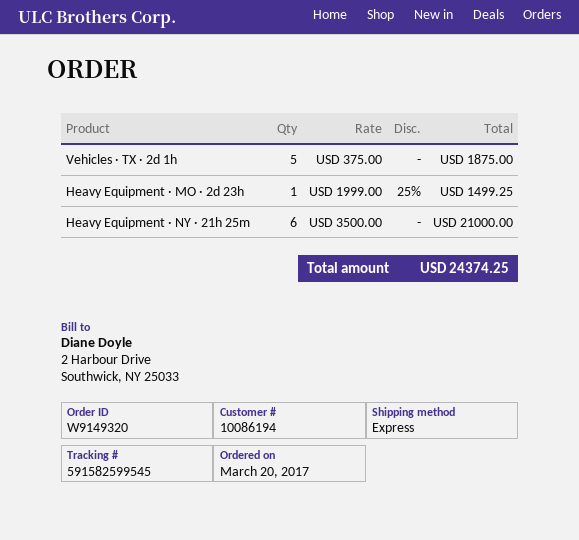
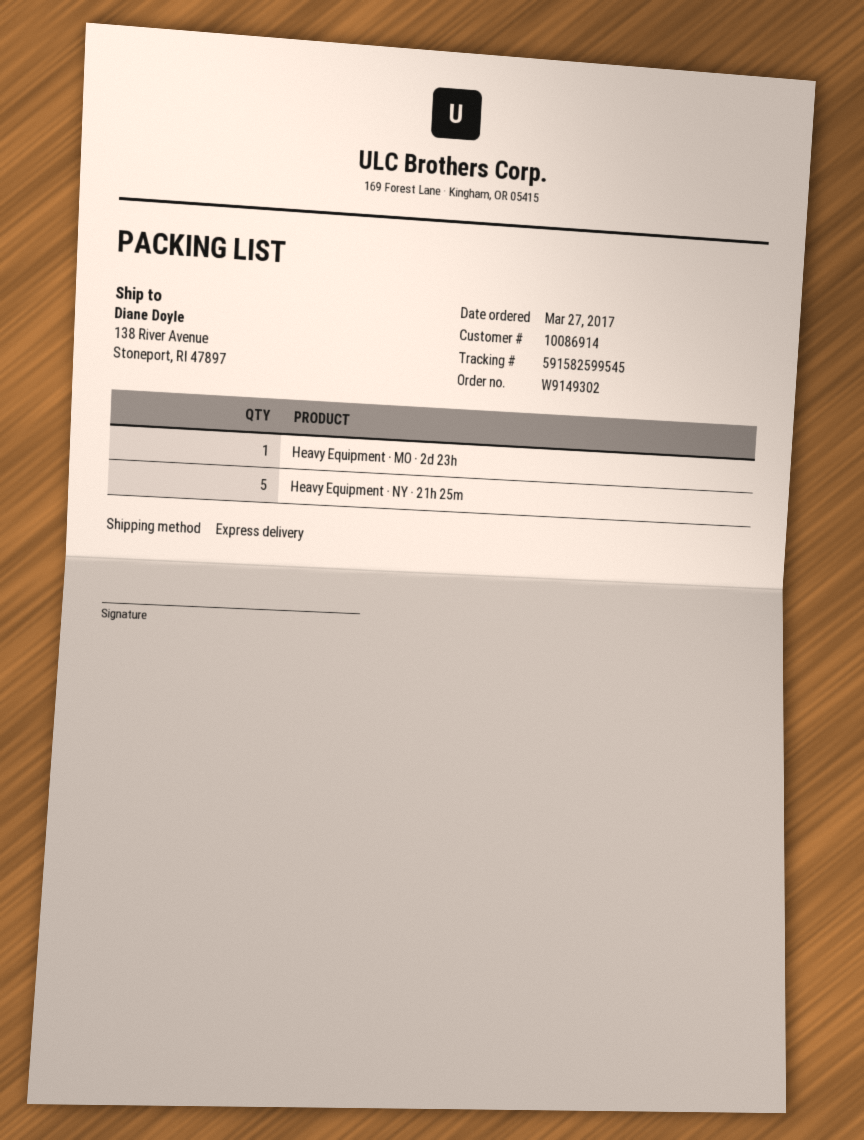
order number: W9149320 -> W9149302
order date: 2017-03-20 -> 2017-03-27
customer number: 10086194 -> 10086914
Vehicles · TX · 2d 1h: 5 -> none
Heavy Equipment · NY · 21h 25m: 6 -> 5

